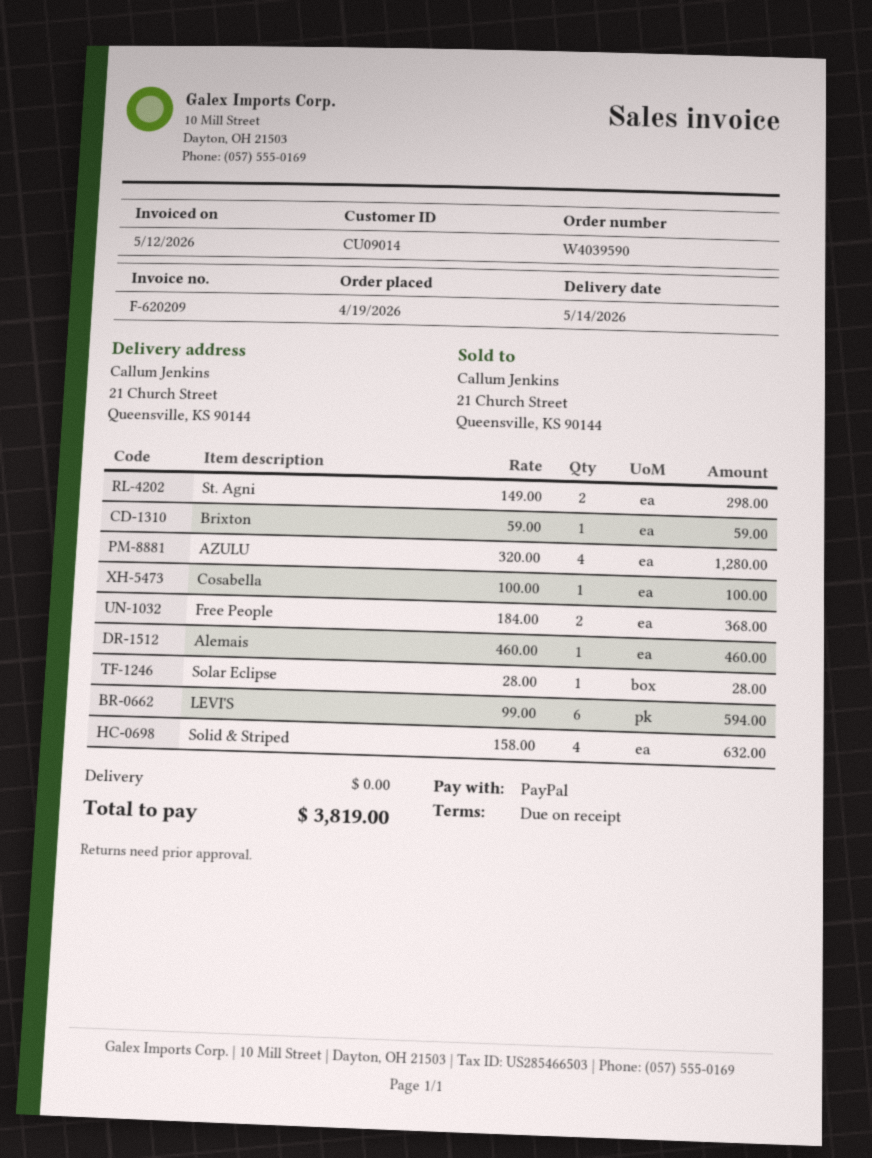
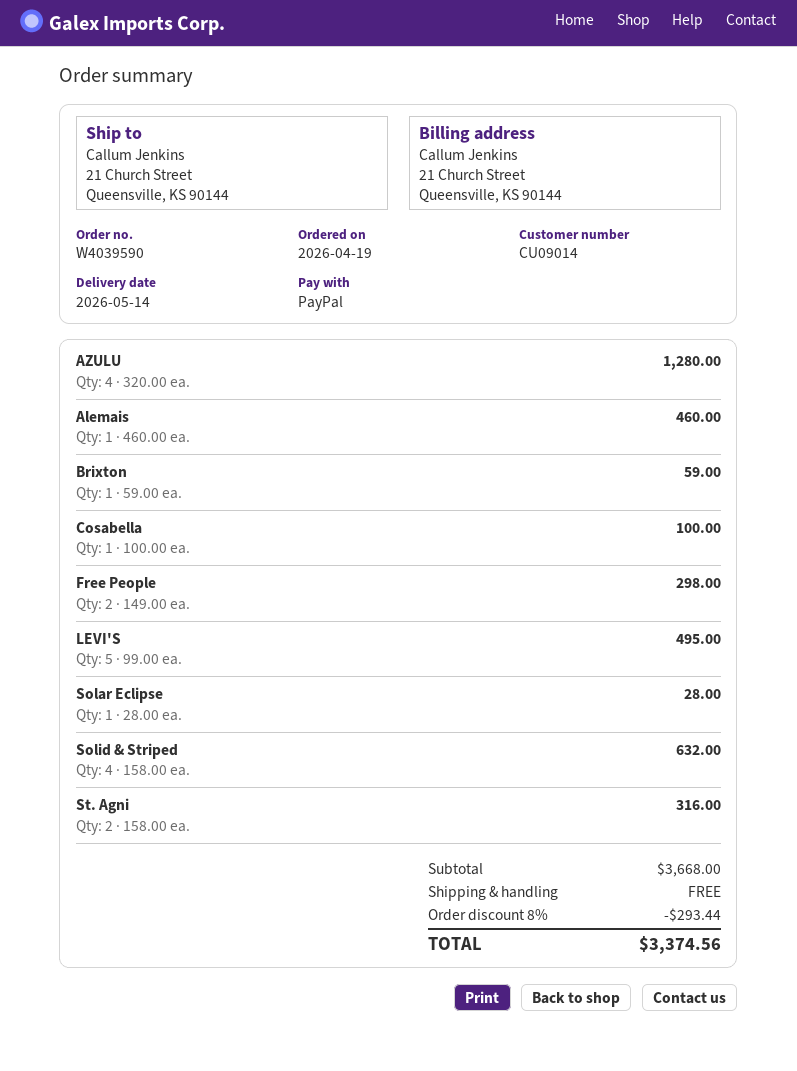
St. Agni: 2 x 149.00 = 298.00 -> 2 x 158.00 = 316.00
Free People: 2 x 184.00 = 368.00 -> 2 x 149.00 = 298.00
LEVI'S: 6 x 99.00 = 594.00 -> 5 x 99.00 = 495.00
discount: none -> 8% = 293.44
total: 3819.00 -> 3374.56

